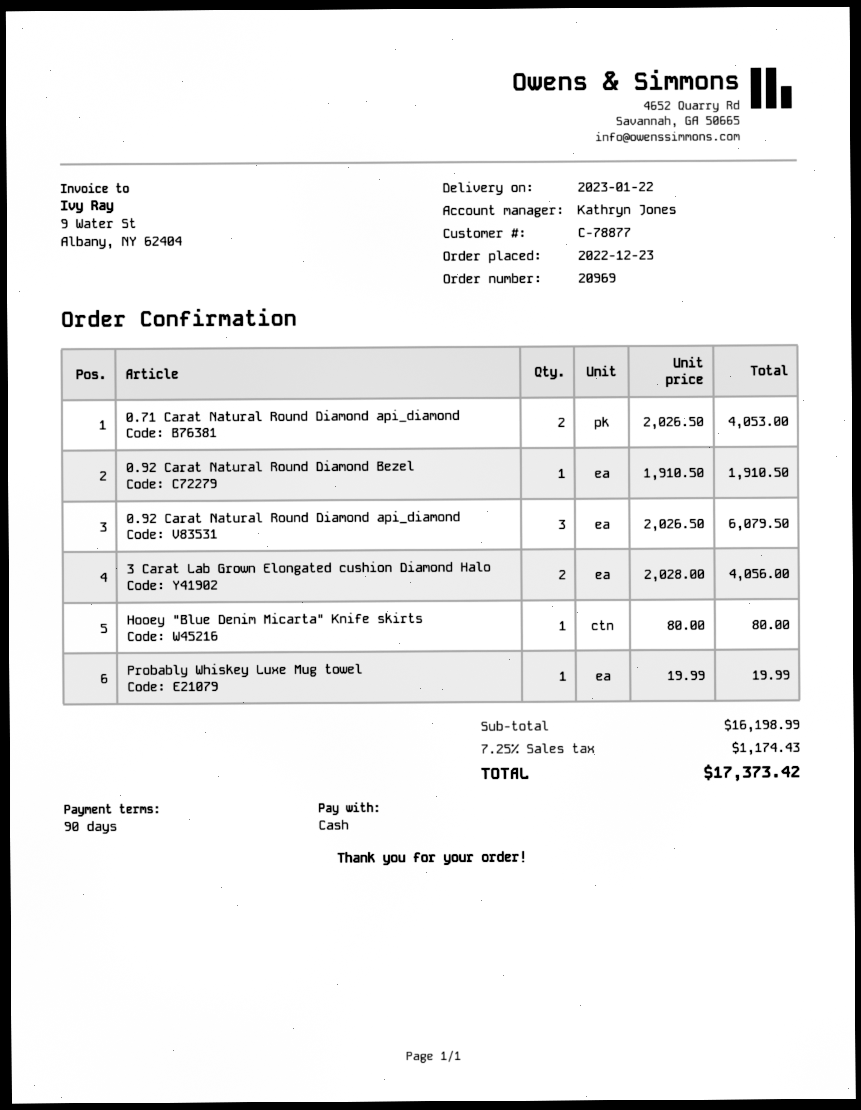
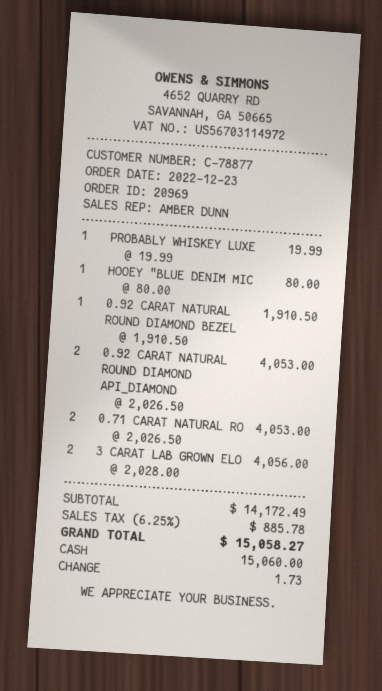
sales rep: Kathryn Jones -> AMBER DUNN
0.92 Carat Natural Round Diamond api_diamond: 3 x 2026.50 = 6079.50 -> 2 x 2026.50 = 4053.00
subtotal: 16198.99 -> 14172.49
tax: 7.25% = 1174.43 -> 6.25% = 885.78
total: 17373.42 -> 15058.27

